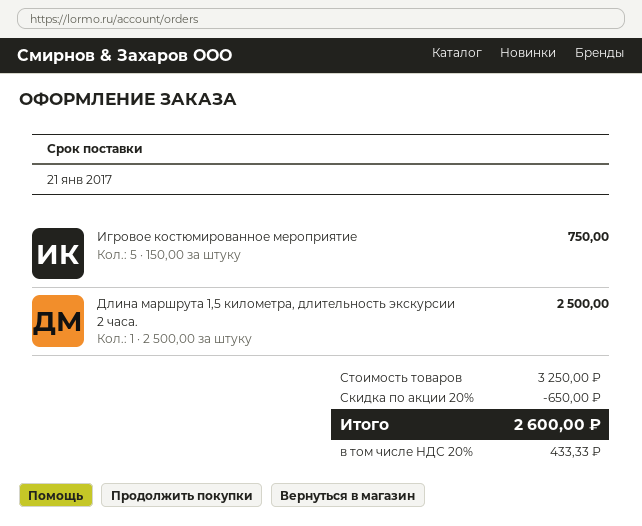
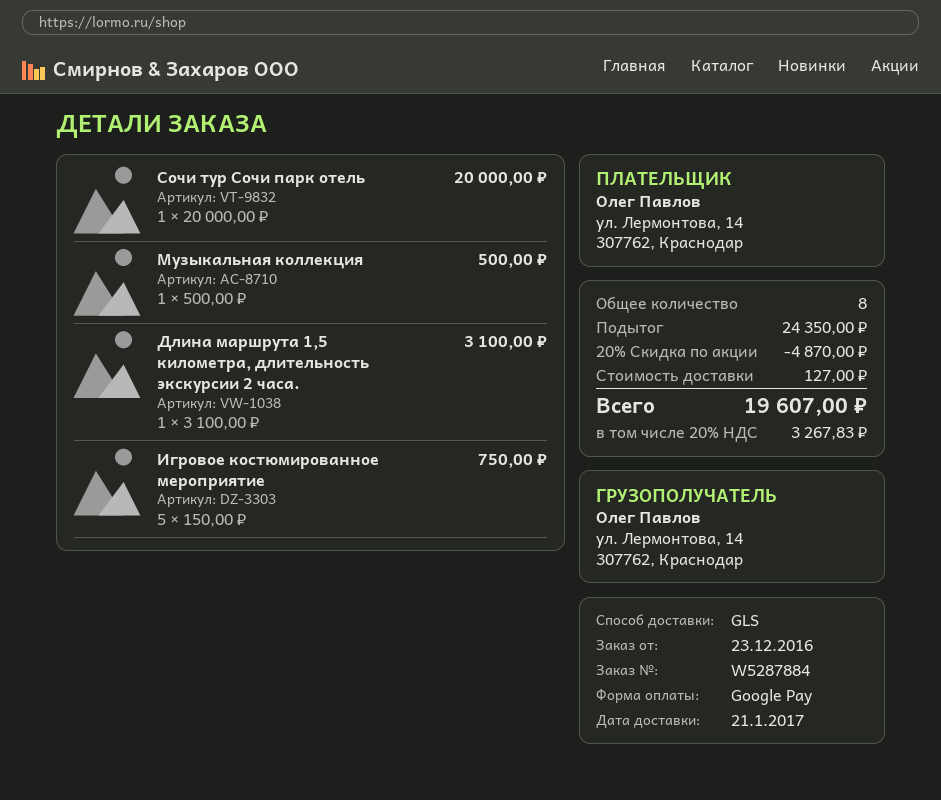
Длина маршрута 1,5 километра, длительность экскурсии 2 часа.: 1 x 2500.00 = 2500.00 -> 1 x 3100.00 = 3100.00
Сочи тур Сочи парк отель: none -> 1 x 20000.00 = 20000.00
Музыкальная коллекция: none -> 1 x 500.00 = 500.00
subtotal: 3250.00 -> 24350.00
discount: 20% = 650.00 -> 20% = 4870.00
shipping: none -> 127.00
tax: 20% = 433.33 -> 20% = 3267.83
total: 2600.00 -> 19607.00

